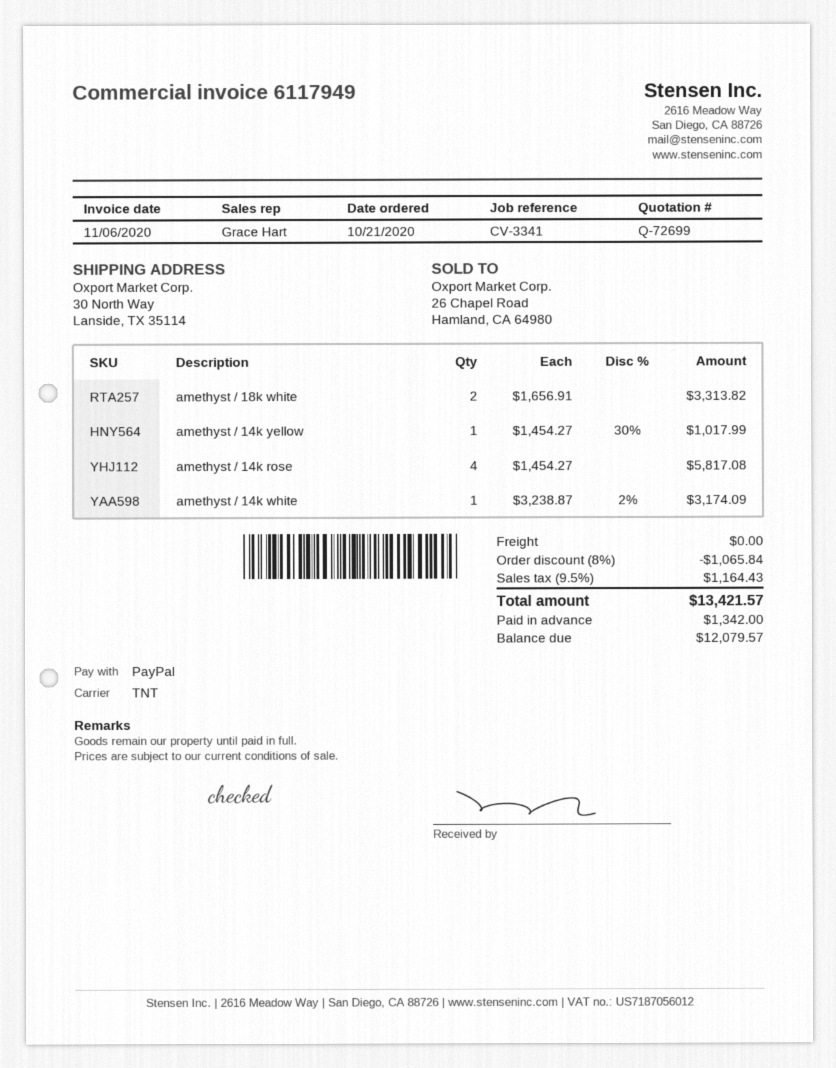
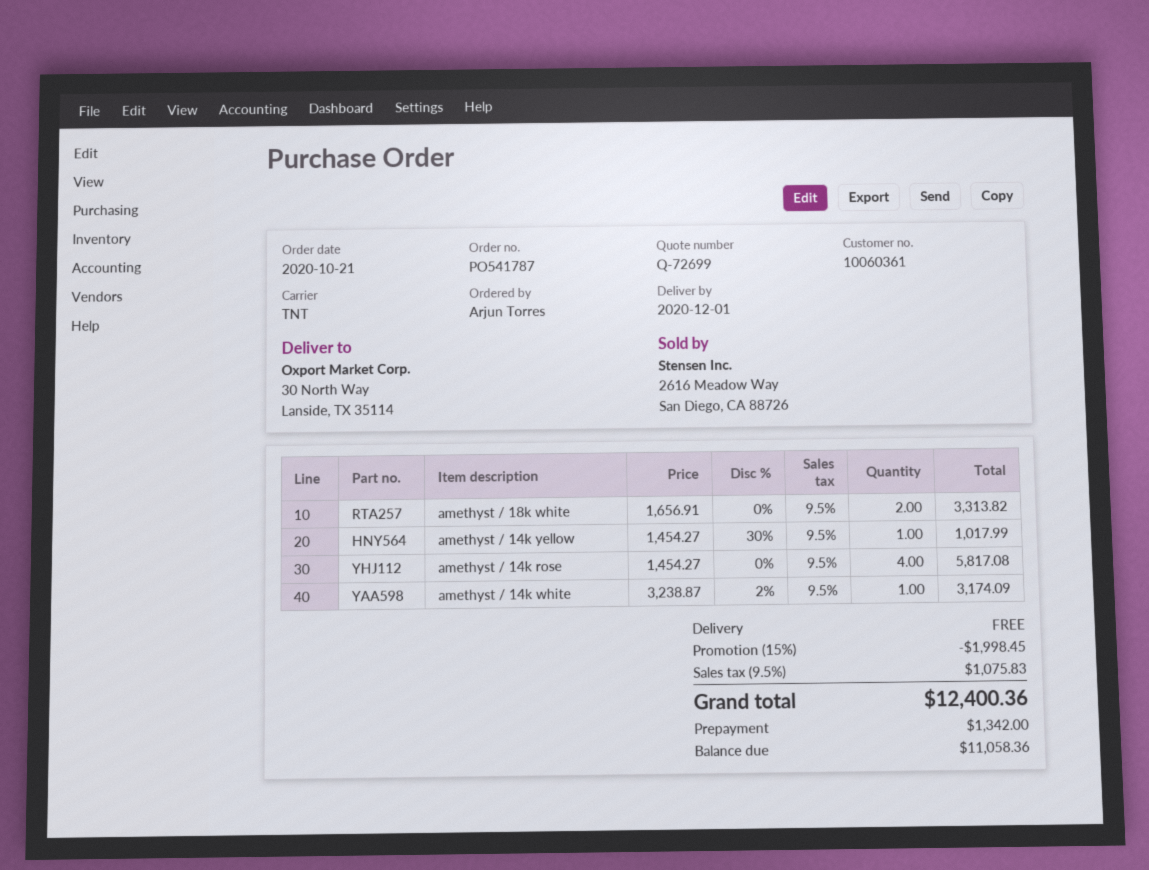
discount: 8% = 1065.84 -> 15% = 1998.45
tax: 9.5% = 1164.43 -> 9.5% = 1075.83
total: 13421.57 -> 12400.36
balance: 12079.57 -> 11058.36

